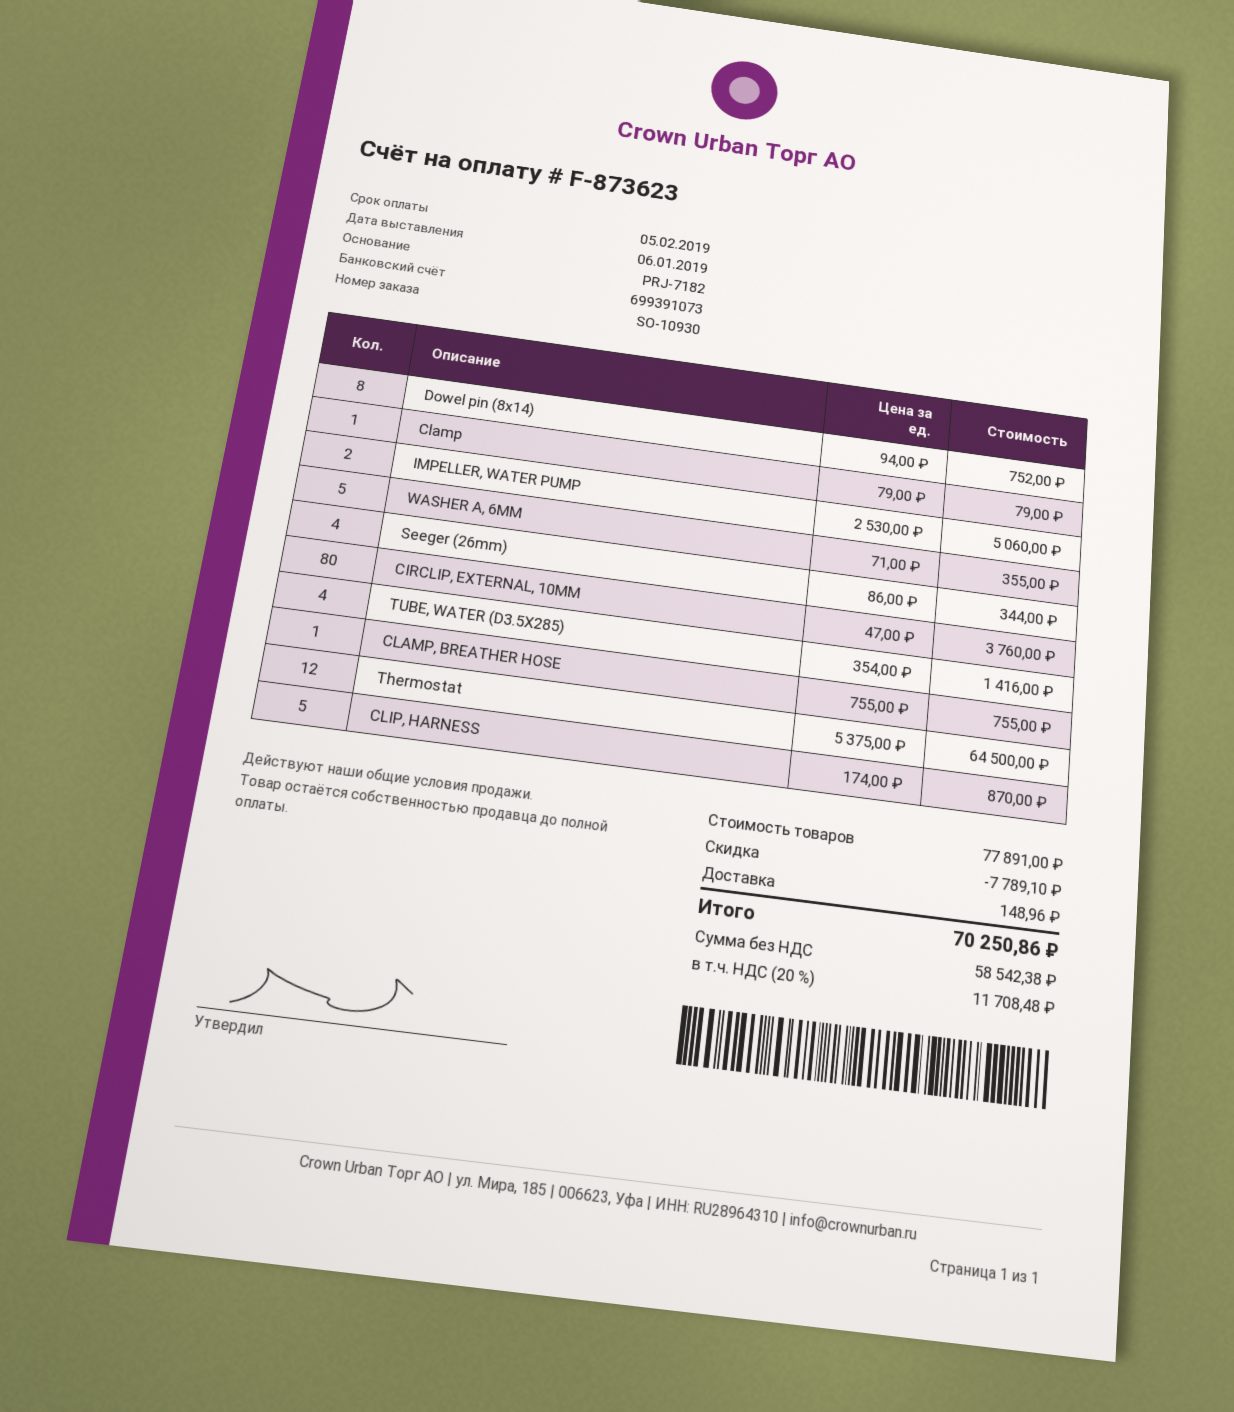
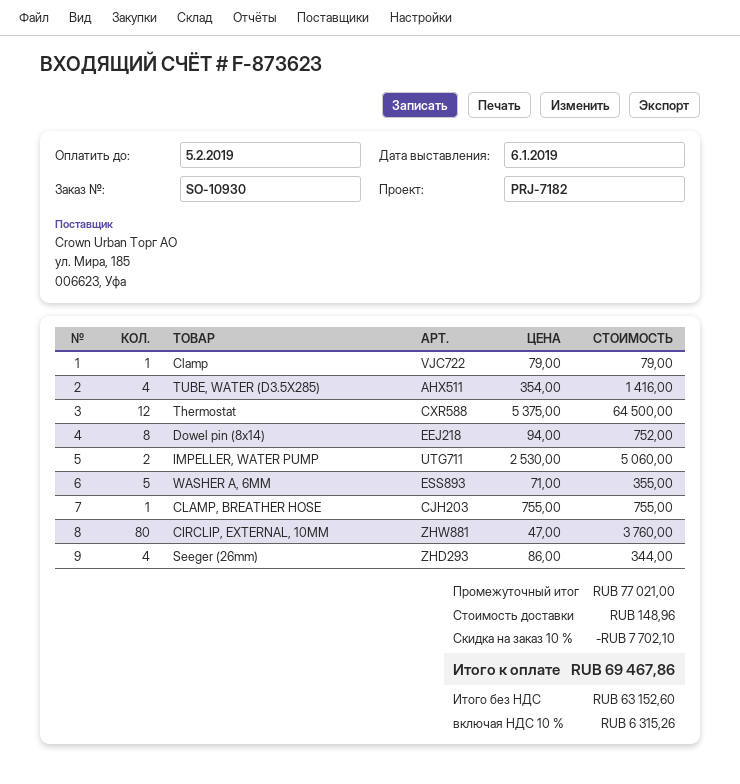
CLIP, HARNESS: 5 x 174.00 = 870.00 -> none
subtotal: 77891.00 -> 77021.00
discount: 7789.10 -> 7702.10
net: 58542.38 -> 63152.60
tax: 20% = 11708.48 -> 10% = 6315.26
total: 70250.86 -> 69467.86

